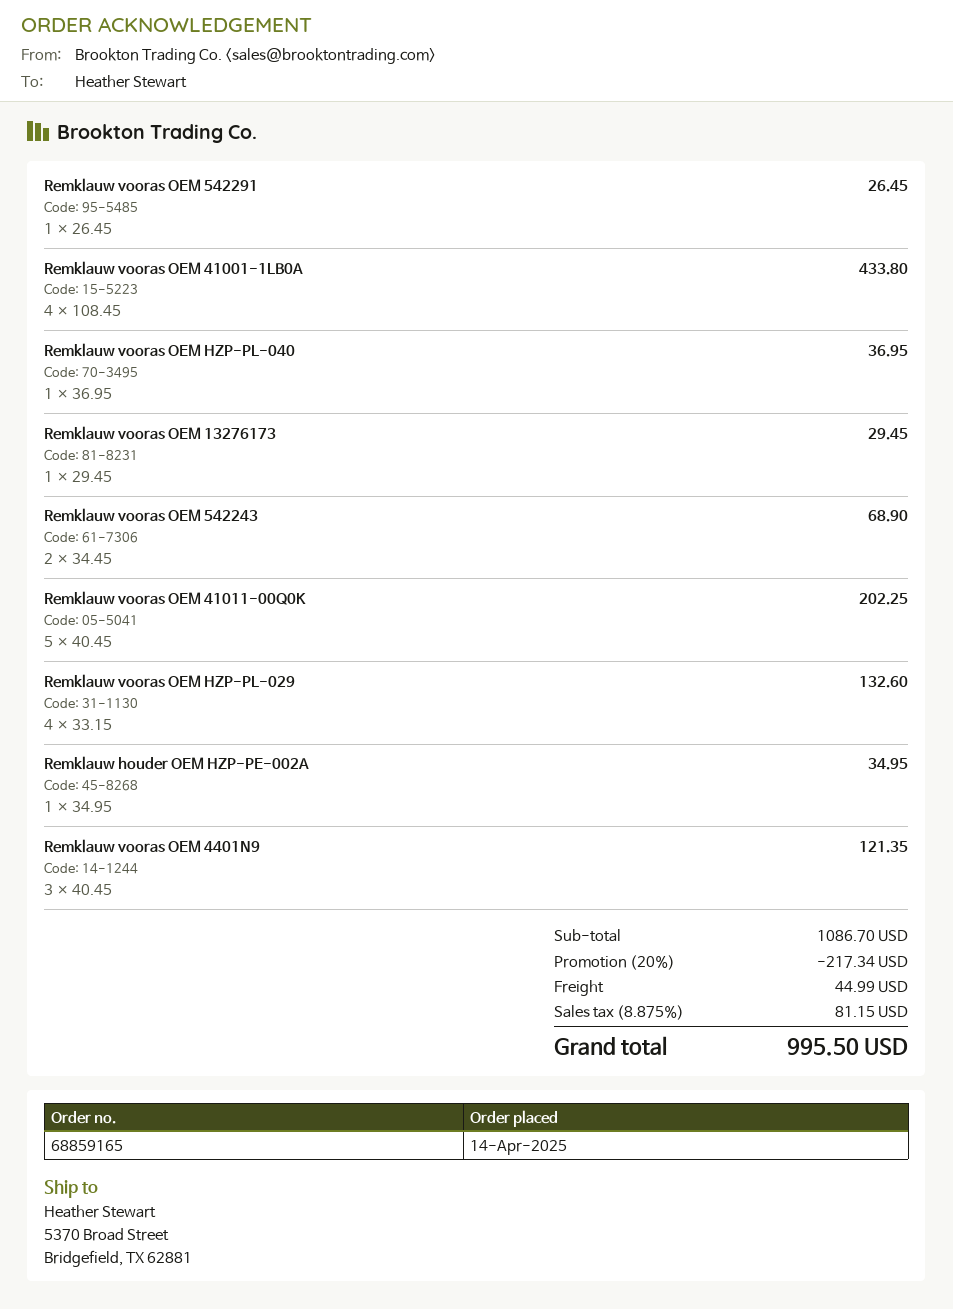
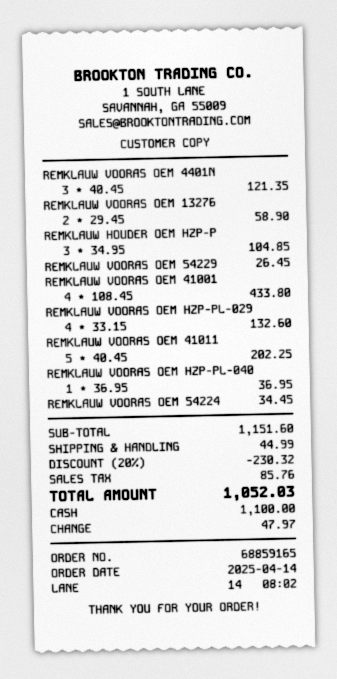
Remklauw vooras OEM 13276173: 1 x 29.45 = 29.45 -> 2 x 29.45 = 58.90
Remklauw vooras OEM 542243: 2 x 34.45 = 68.90 -> 1 x 34.45 = 34.45
Remklauw houder OEM HZP-PE-002A: 1 x 34.95 = 34.95 -> 3 x 34.95 = 104.85
subtotal: 1086.70 -> 1151.60
discount: 20% = 217.34 -> 20% = 230.32
tax: 81.15 -> 85.76
total: 995.50 -> 1052.03

